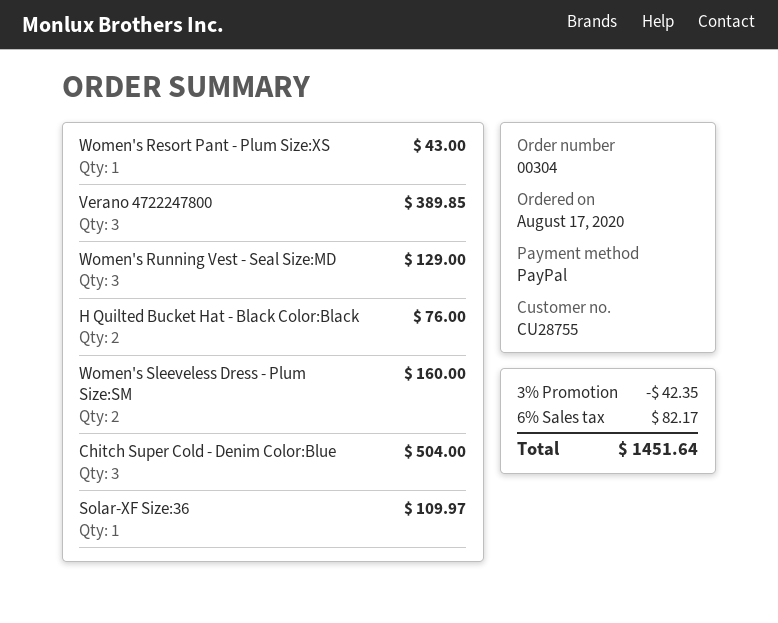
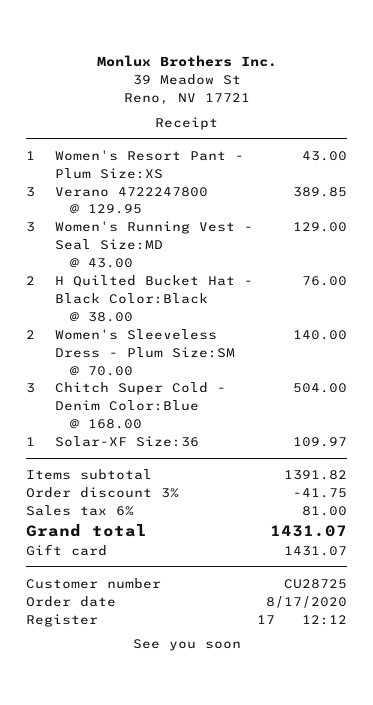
customer number: CU28755 -> CU28725
payment method: PayPal -> gift card
Women's Sleeveless Dress - Plum Size:SM: 2 for 160.00 -> 2 for 140.00
discount: 3% = 42.35 -> 3% = 41.75
tax: 6% = 82.17 -> 6% = 81.00
total: 1451.64 -> 1431.07

